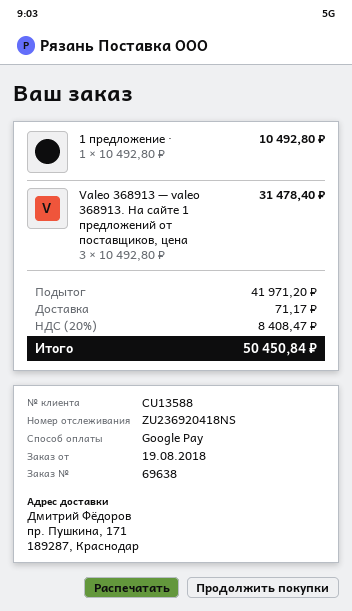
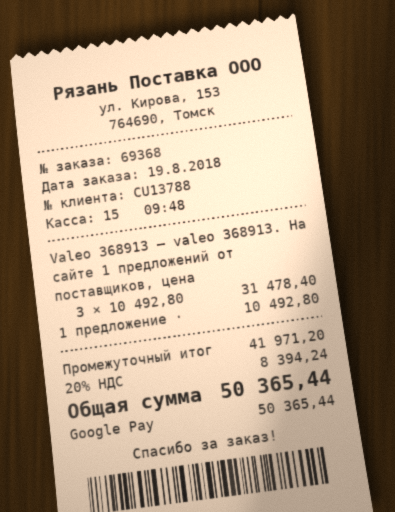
order number: 69638 -> 69368
customer number: CU13588 -> CU13788
shipping: 71.17 -> none
tax: 20% = 8408.47 -> 20% = 8394.24
total: 50450.84 -> 50365.44

